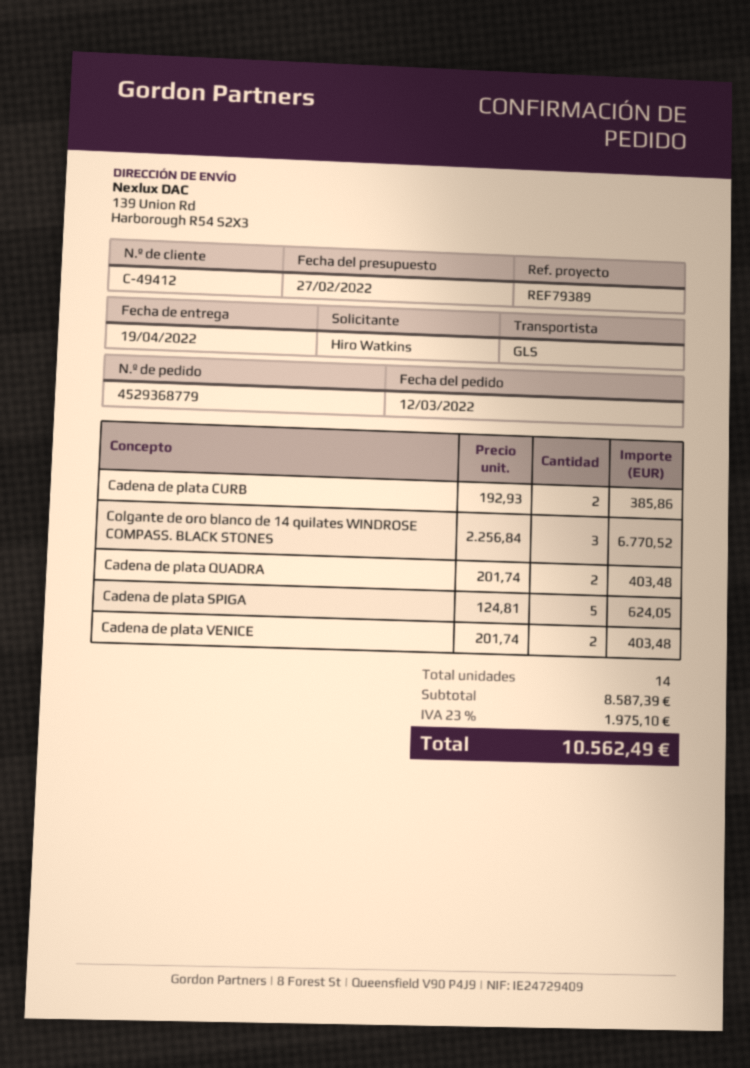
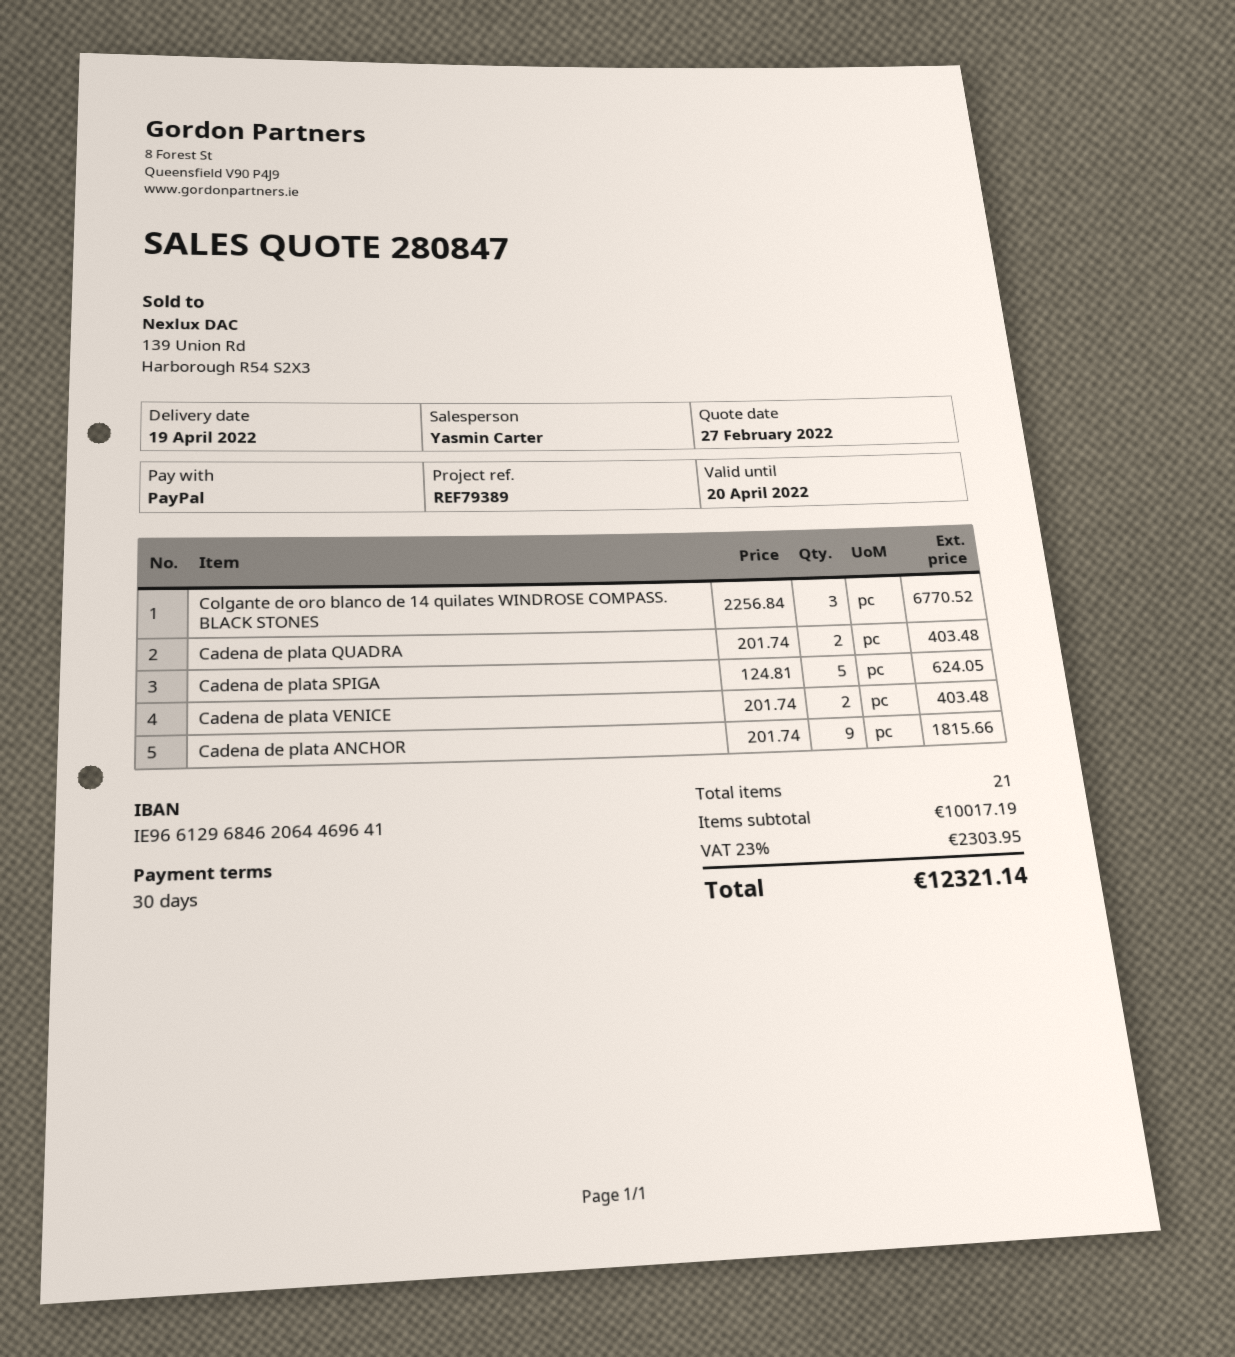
Cadena de plata CURB: 2 x 192.93 = 385.86 -> none
Cadena de plata ANCHOR: none -> 9 x 201.74 = 1815.66
total quantity: 14 -> 21
subtotal: 8587.39 -> 10017.19
tax: 23% = 1975.10 -> 23% = 2303.95
total: 10562.49 -> 12321.14

